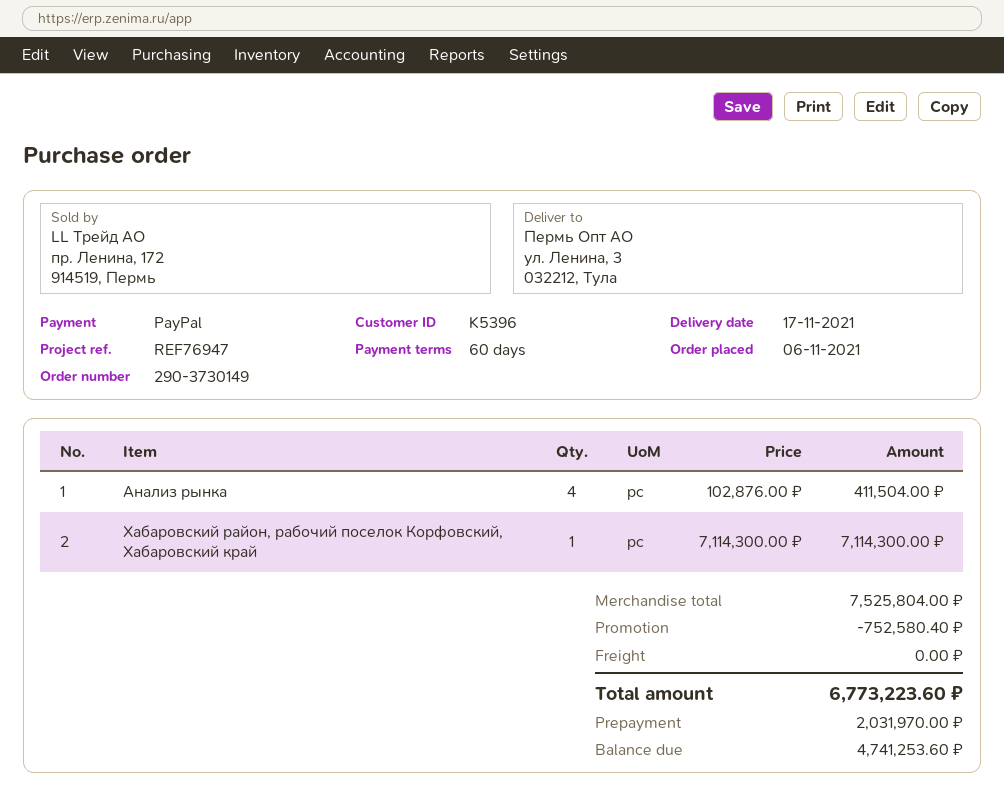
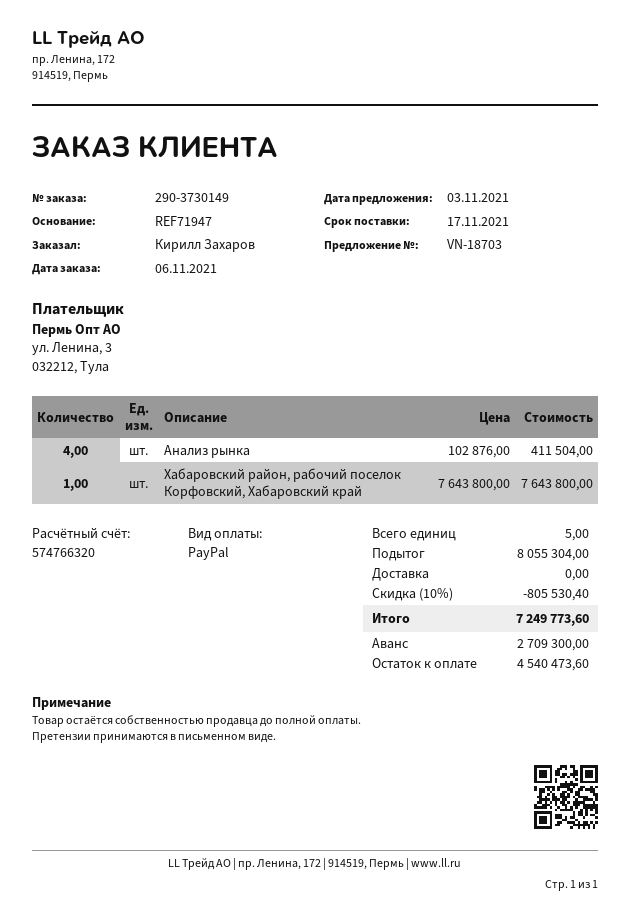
reference: REF76947 -> REF71947
Хабаровский район, рабочий поселок Корфовский, Хабаровский край: 1 x 7114300.00 = 7114300.00 -> 1 x 7643800.00 = 7643800.00
subtotal: 7525804.00 -> 8055304.00
discount: 752580.40 -> 805530.40
total: 6773223.60 -> 7249773.60
deposit: 2031970.00 -> 2709300.00
balance: 4741253.60 -> 4540473.60

